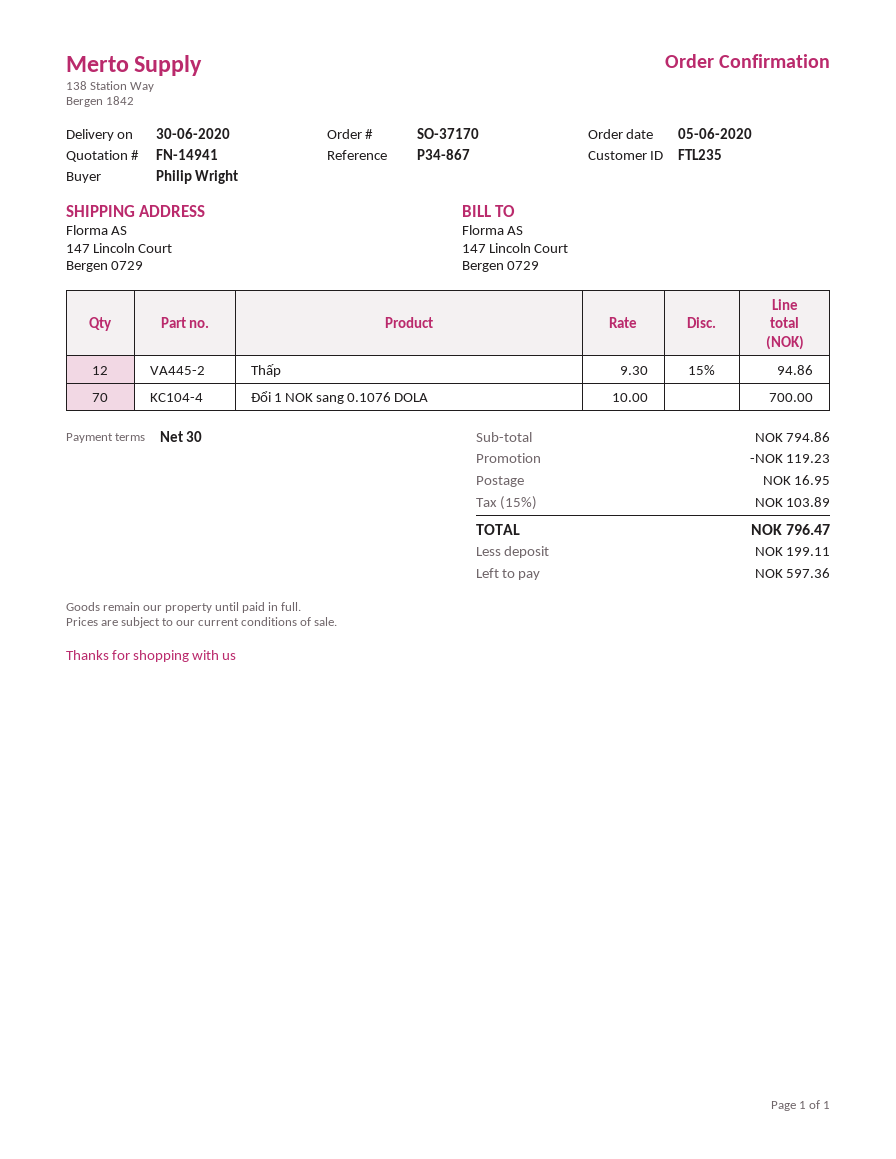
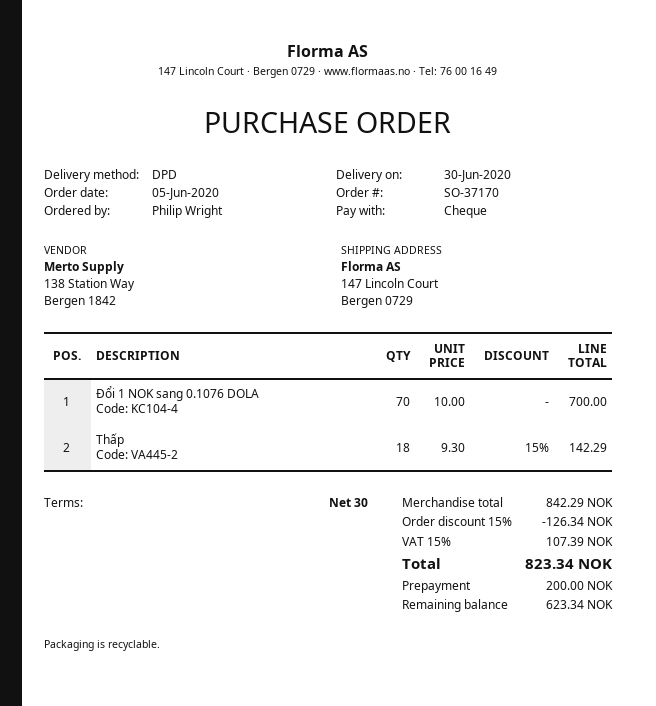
Thấp: 12 x 9.30 - 15% = 94.86 -> 18 x 9.30 - 15% = 142.29
subtotal: 794.86 -> 842.29
discount: 119.23 -> 126.34
shipping: 16.95 -> none
tax: 15% = 103.89 -> 15% = 107.39
total: 796.47 -> 823.34
deposit: 199.11 -> 200.00
balance: 597.36 -> 623.34

